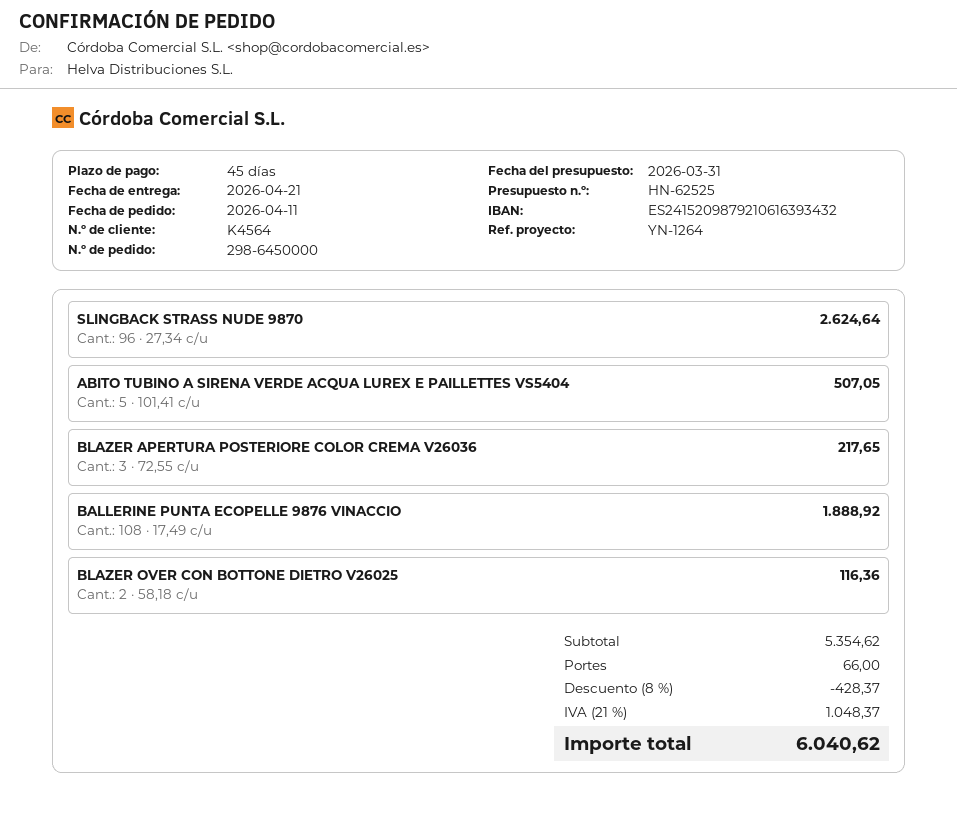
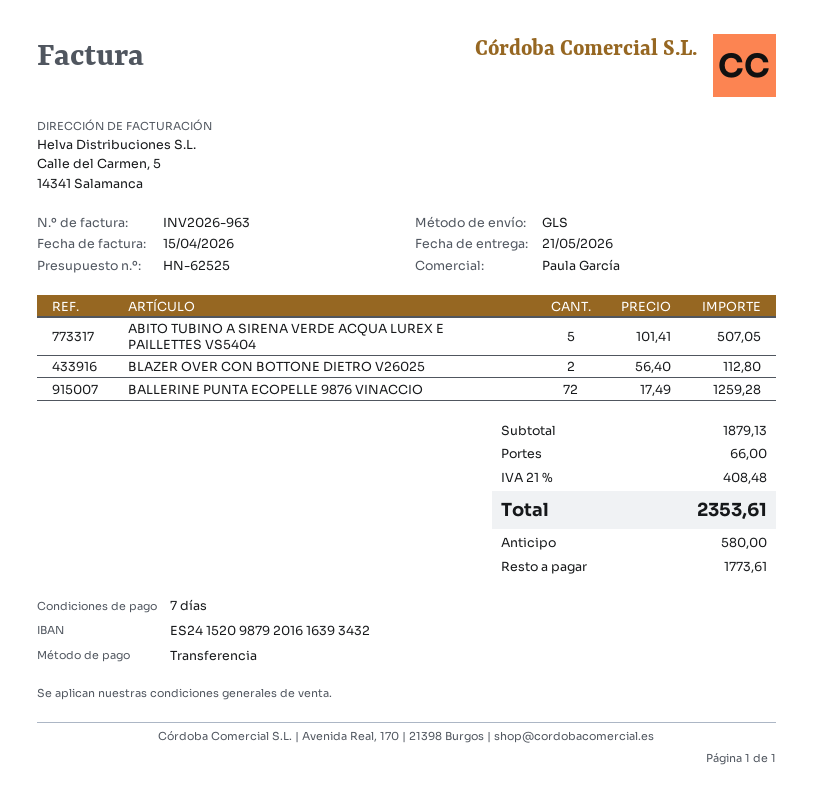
delivery date: 2026-04-21 -> 2026-05-21
payment terms: 45 days -> 7 days
bank account: ES2415209879210616393432 -> ES2415209879201616393432
SLINGBACK STRASS NUDE 9870: 96 x 27.34 = 2624.64 -> none
BLAZER APERTURA POSTERIORE COLOR CREMA V26036: 3 x 72.55 = 217.65 -> none
BALLERINE PUNTA ECOPELLE 9876 VINACCIO: 108 x 17.49 = 1888.92 -> 72 x 17.49 = 1259.28
BLAZER OVER CON BOTTONE DIETRO V26025: 2 x 58.18 = 116.36 -> 2 x 56.40 = 112.80
subtotal: 5354.62 -> 1879.13
discount: 8% = 428.37 -> none
tax: 21% = 1048.37 -> 21% = 408.48
total: 6040.62 -> 2353.61

